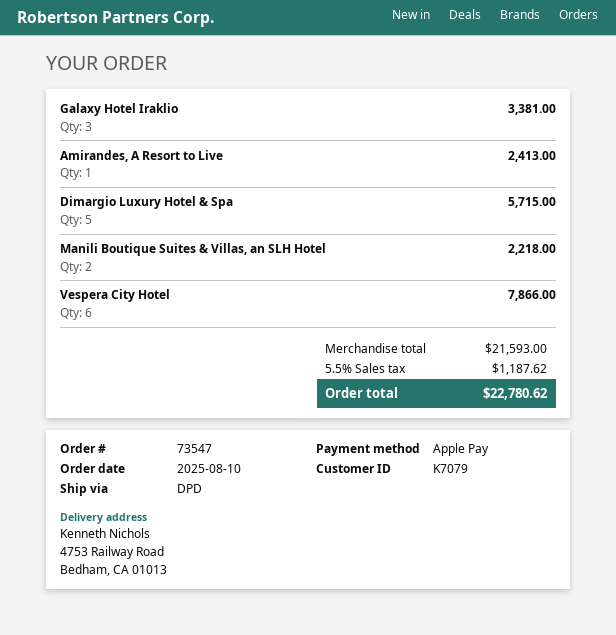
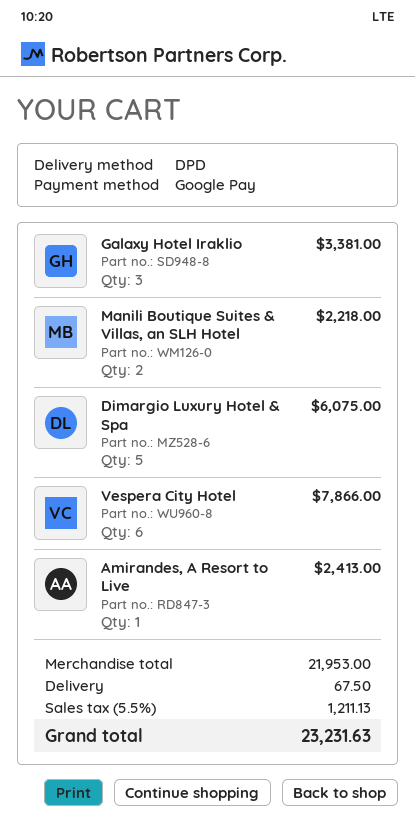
payment method: Apple Pay -> Google Pay
Dimargio Luxury Hotel & Spa: 5 for 5715.00 -> 5 for 6075.00
subtotal: 21593.00 -> 21953.00
shipping: none -> 67.50
tax: 5.5% = 1187.62 -> 5.5% = 1211.13
total: 22780.62 -> 23231.63

